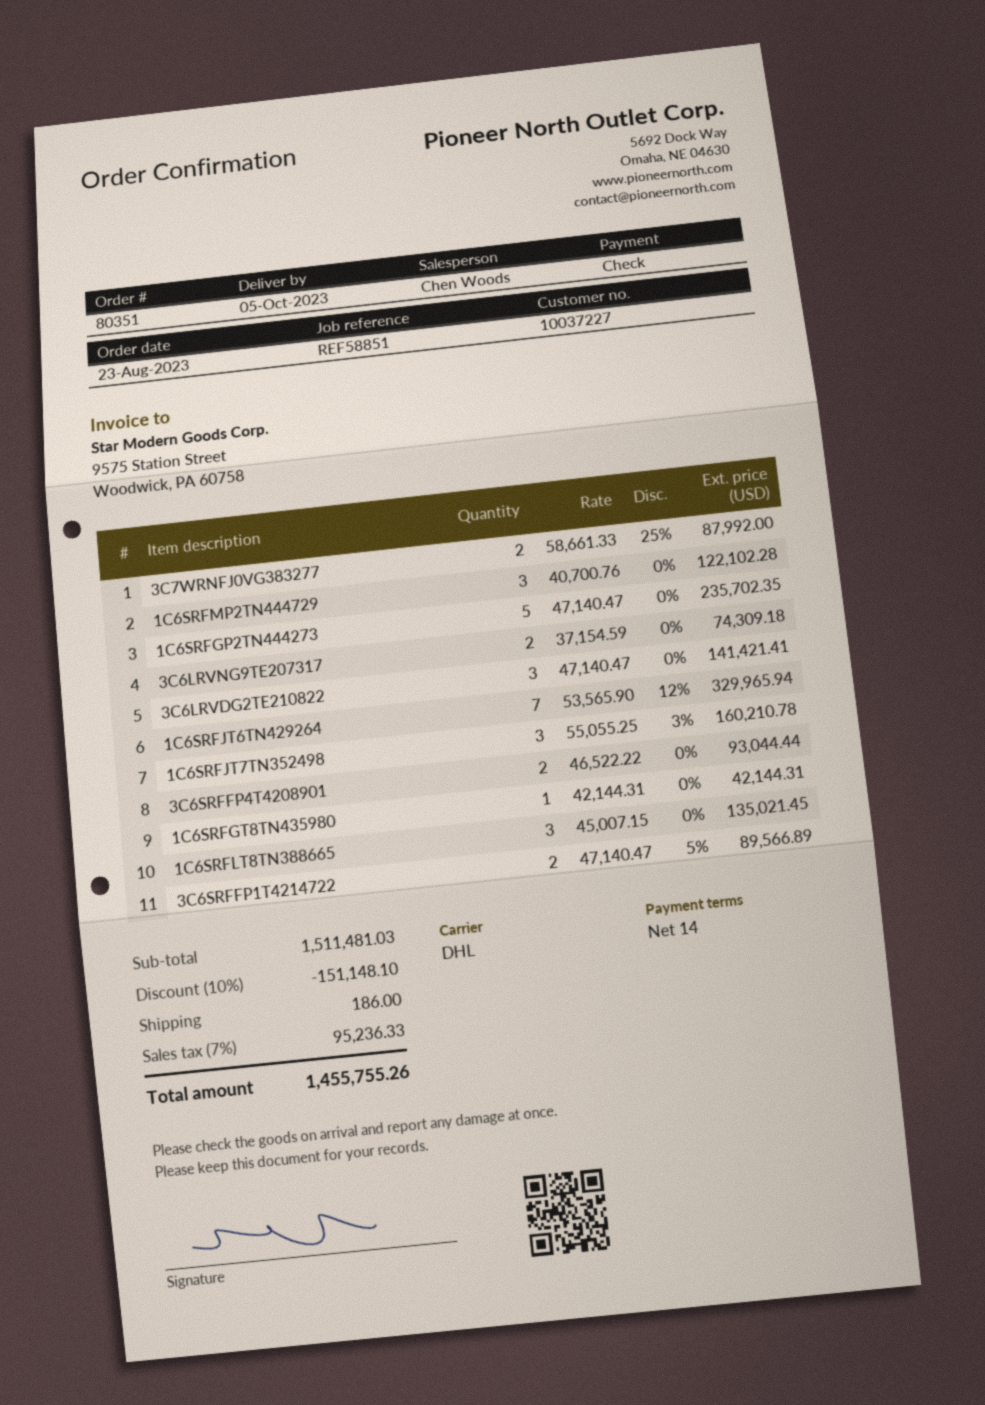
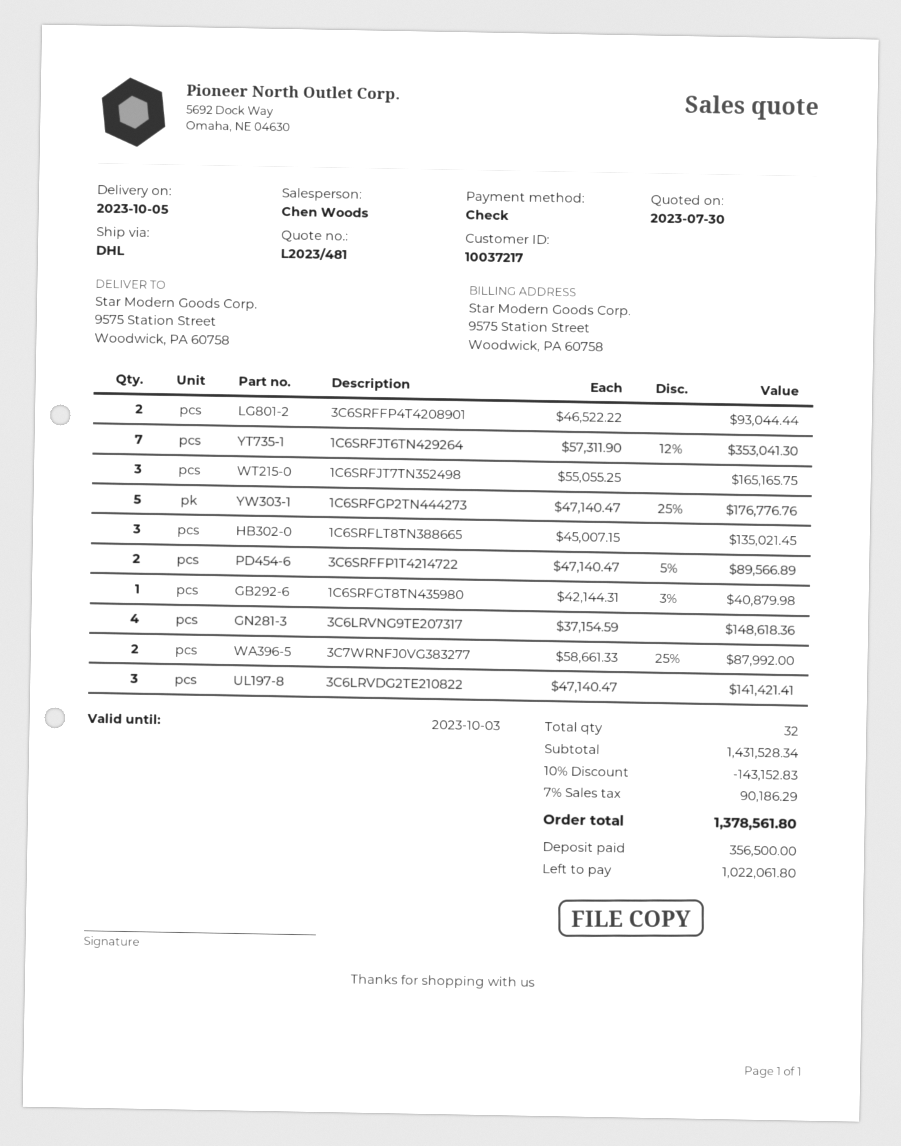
customer number: 10037227 -> 10037217
1C6SRFMP2TN444729: 3 x 40700.76 = 122102.28 -> none
1C6SRFGP2TN444273: 5 x 47140.47 = 235702.35 -> 5 x 47140.47 - 25% = 176776.76
3C6LRVNG9TE207317: 2 x 37154.59 = 74309.18 -> 4 x 37154.59 = 148618.36
1C6SRFJT6TN429264: 7 x 53565.90 - 12% = 329965.94 -> 7 x 57311.90 - 12% = 353041.30
1C6SRFJT7TN352498: 3 x 55055.25 - 3% = 160210.78 -> 3 x 55055.25 = 165165.75
1C6SRFGT8TN435980: 1 x 42144.31 = 42144.31 -> 1 x 42144.31 - 3% = 40879.98
subtotal: 1511481.03 -> 1431528.34
discount: 10% = 151148.10 -> 10% = 143152.83
shipping: 186.00 -> none
tax: 7% = 95236.33 -> 7% = 90186.29
total: 1455755.26 -> 1378561.80

